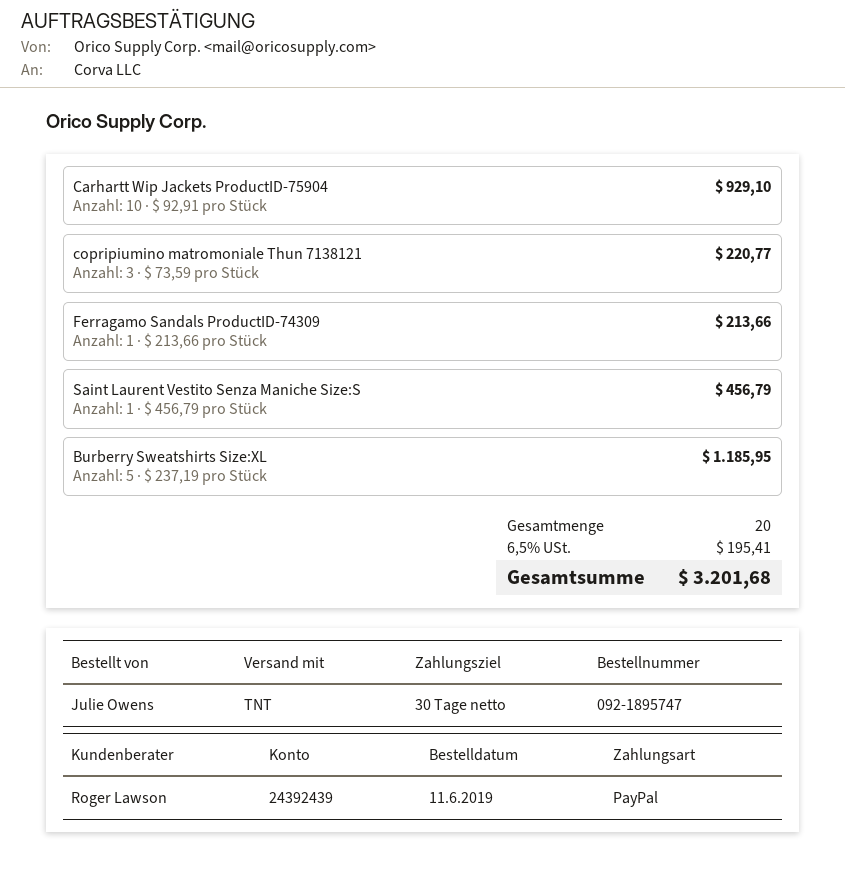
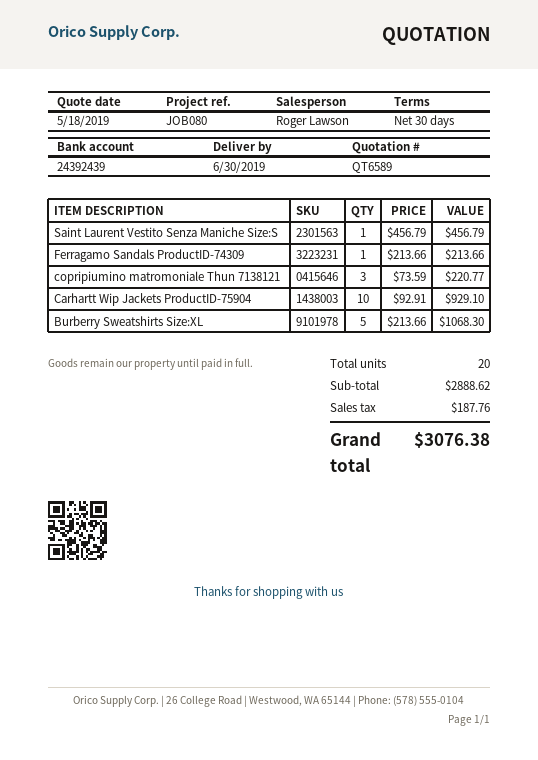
Burberry Sweatshirts Size:XL: 5 x 237.19 = 1185.95 -> 5 x 213.66 = 1068.30
tax: 195.41 -> 187.76
total: 3201.68 -> 3076.38

